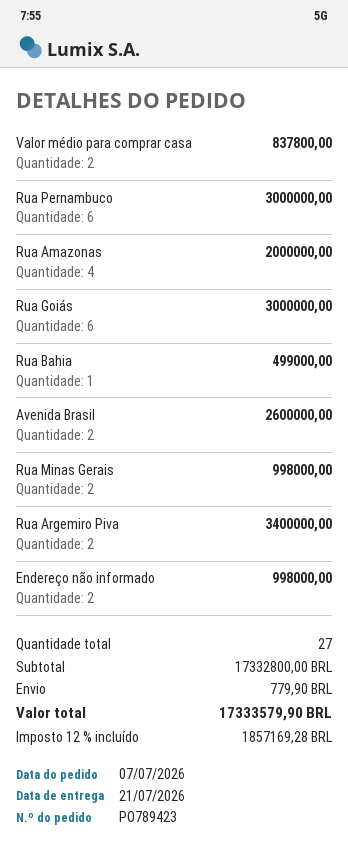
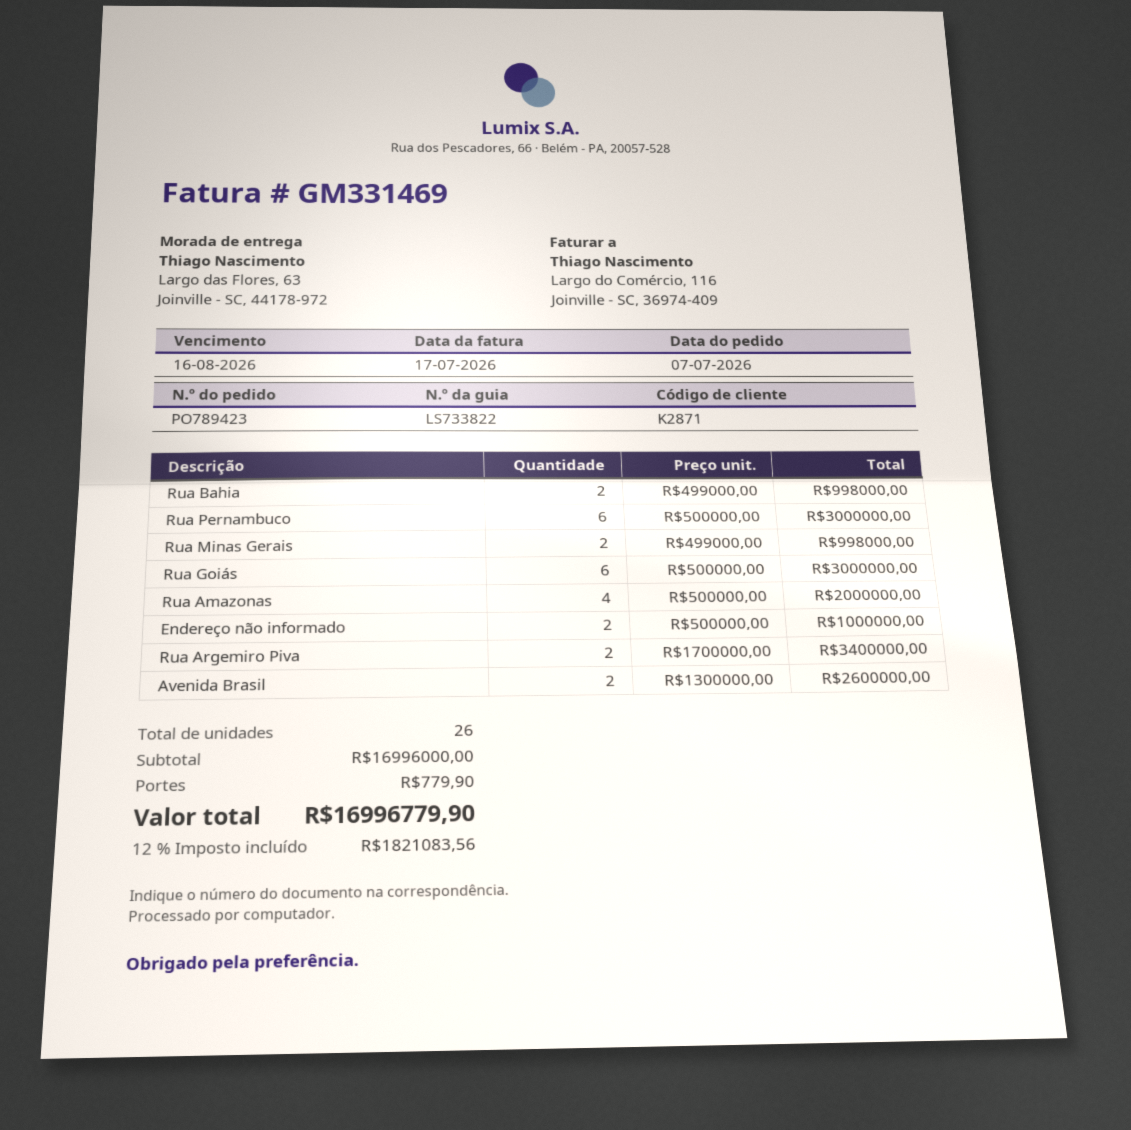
Valor médio para comprar casa: 2 for 837800.00 -> none
Rua Bahia: 1 for 499000.00 -> 2 for 998000.00
Endereço não informado: 2 for 998000.00 -> 2 for 1000000.00
total quantity: 27 -> 26
subtotal: 17332800.00 -> 16996000.00
tax: 12% = 1857169.28 -> 12% = 1821083.56
total: 17333579.90 -> 16996779.90

